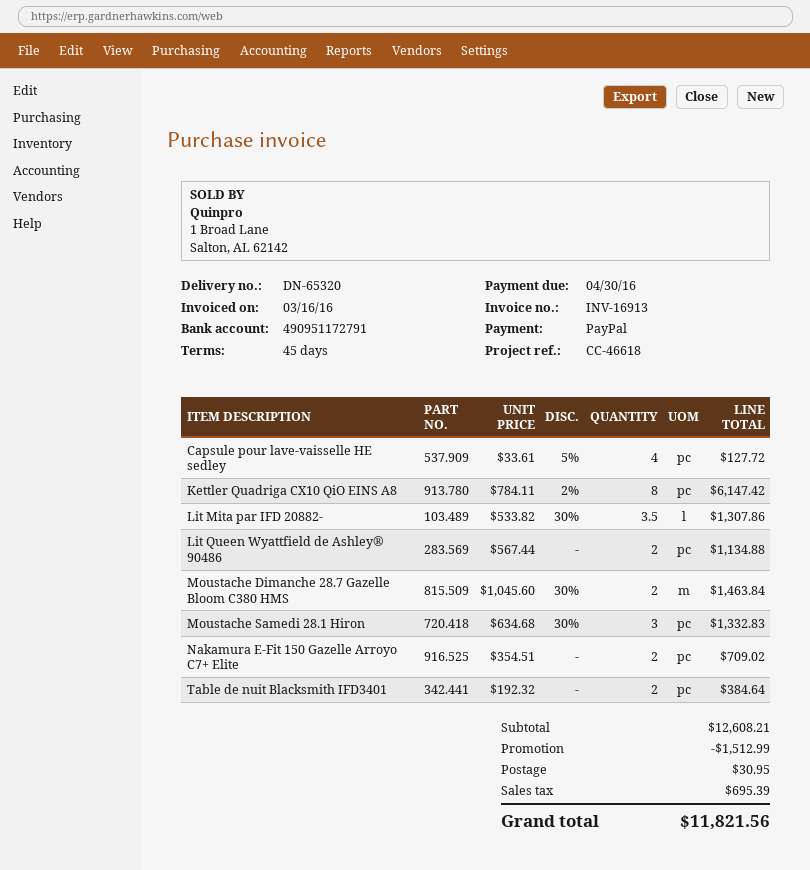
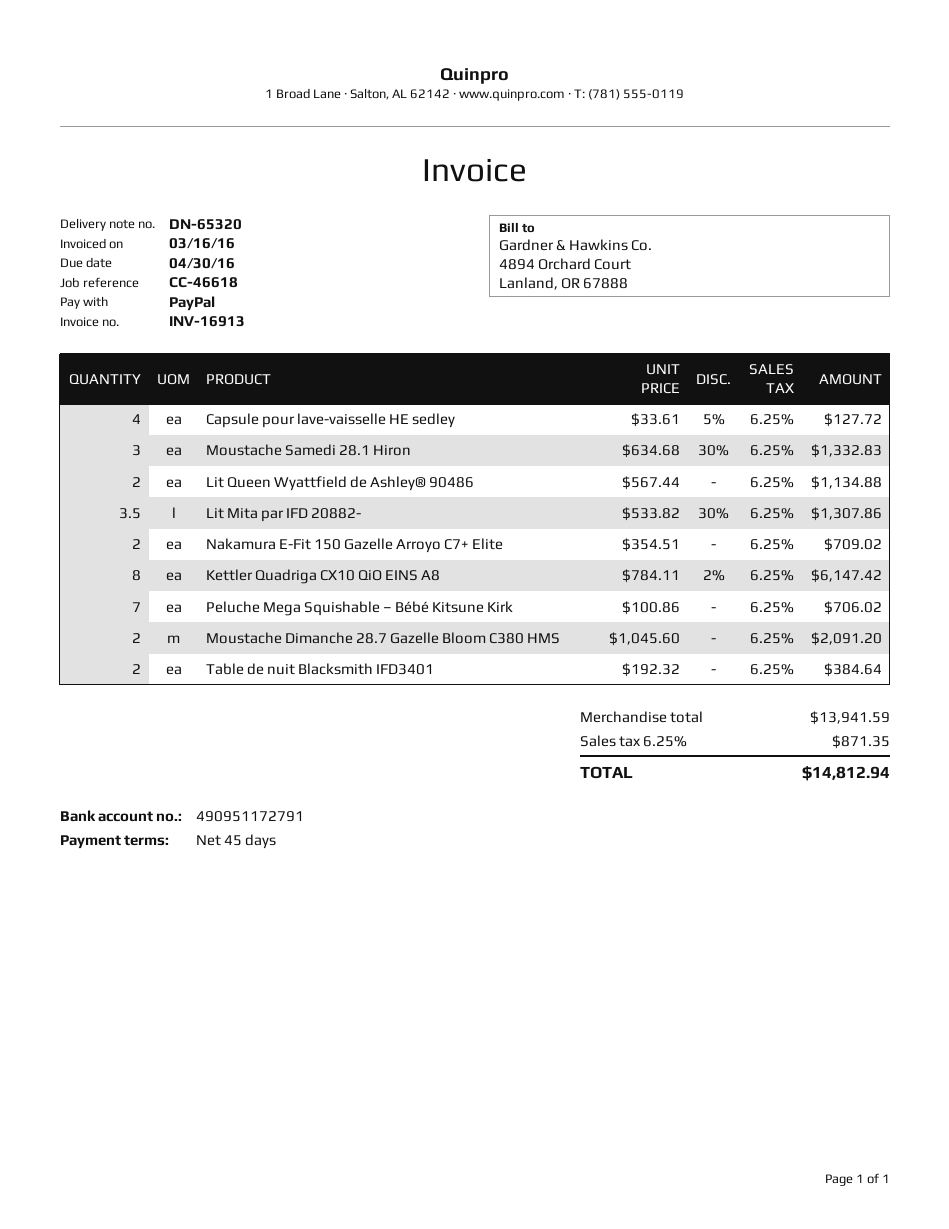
Moustache Dimanche 28.7 Gazelle Bloom C380 HMS: 2 x 1045.60 - 30% = 1463.84 -> 2 x 1045.60 = 2091.20
Peluche Mega Squishable – Bébé Kitsune Kirk: none -> 7 x 100.86 = 706.02
subtotal: 12608.21 -> 13941.59
discount: 1512.99 -> none
shipping: 30.95 -> none
tax: 695.39 -> 871.35
total: 11821.56 -> 14812.94

